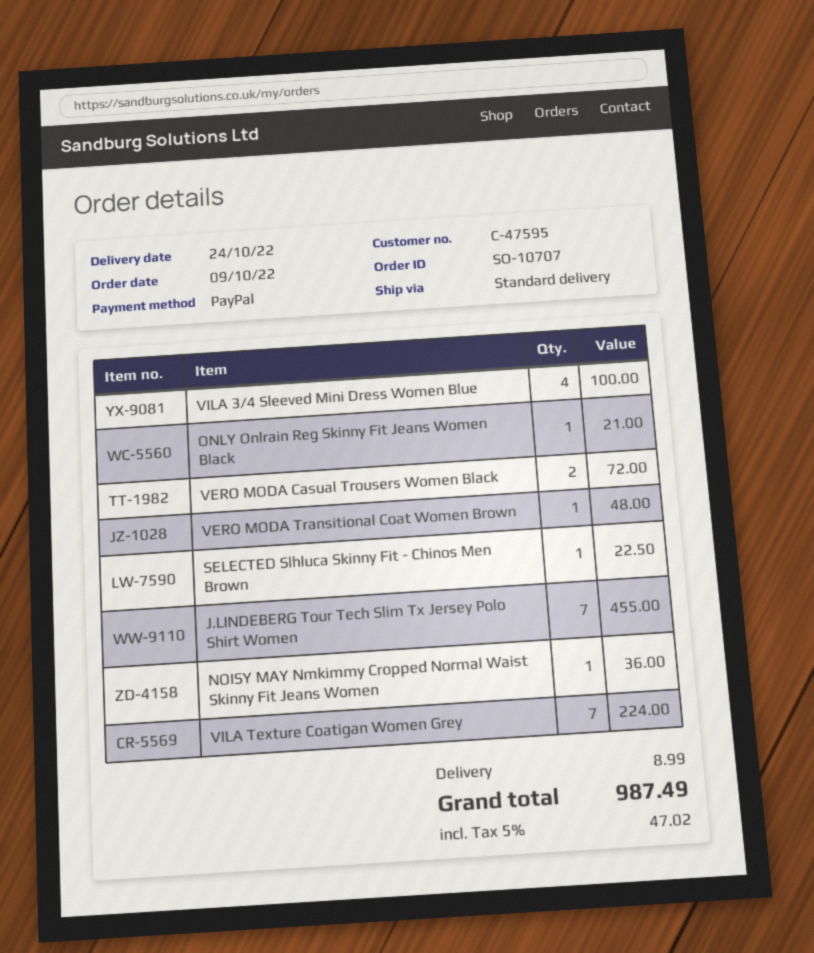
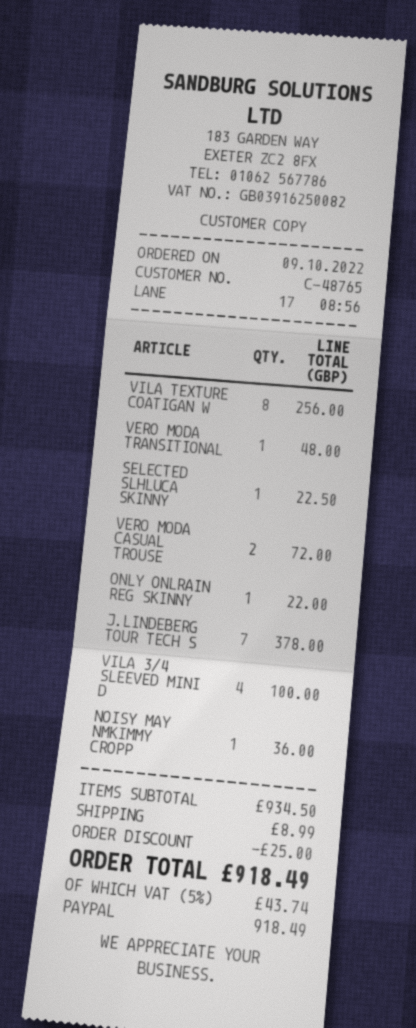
customer number: C-47595 -> C-48765
ONLY Onlrain Reg Skinny Fit Jeans Women Black: 1 for 21.00 -> 1 for 22.00
J.LINDEBERG Tour Tech Slim Tx Jersey Polo Shirt Women: 7 for 455.00 -> 7 for 378.00
VILA Texture Coatigan Women Grey: 7 for 224.00 -> 8 for 256.00
discount: none -> 25.00
tax: 5% = 47.02 -> 5% = 43.74
total: 987.49 -> 918.49

